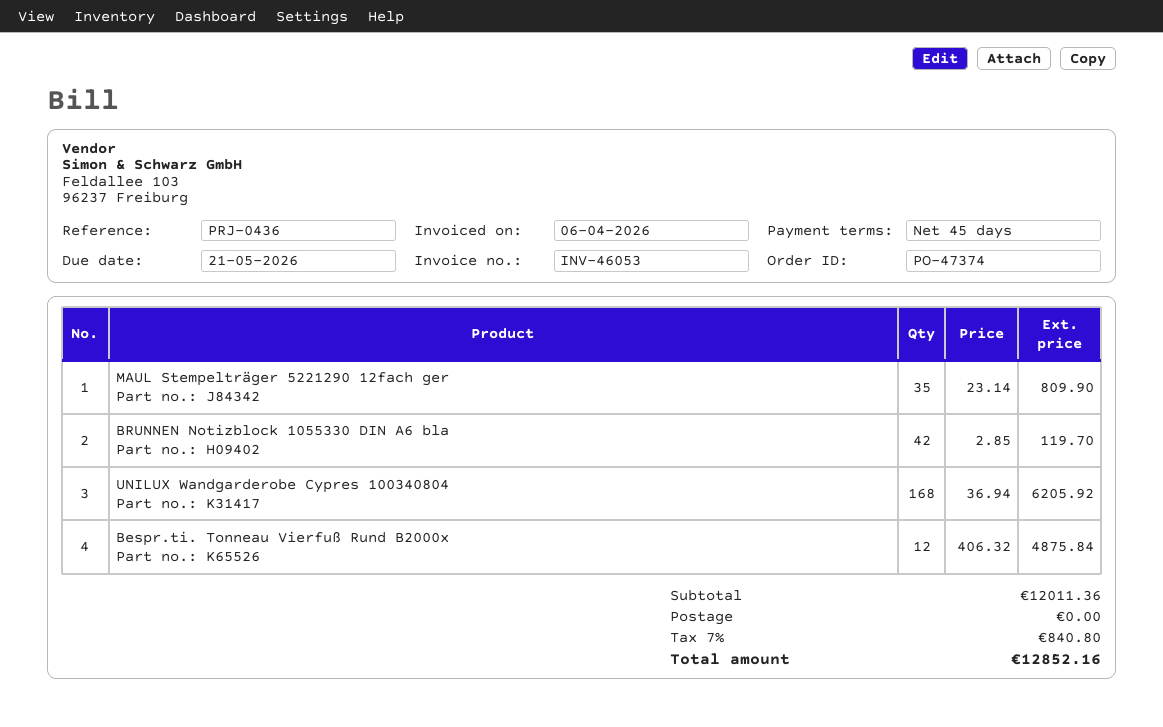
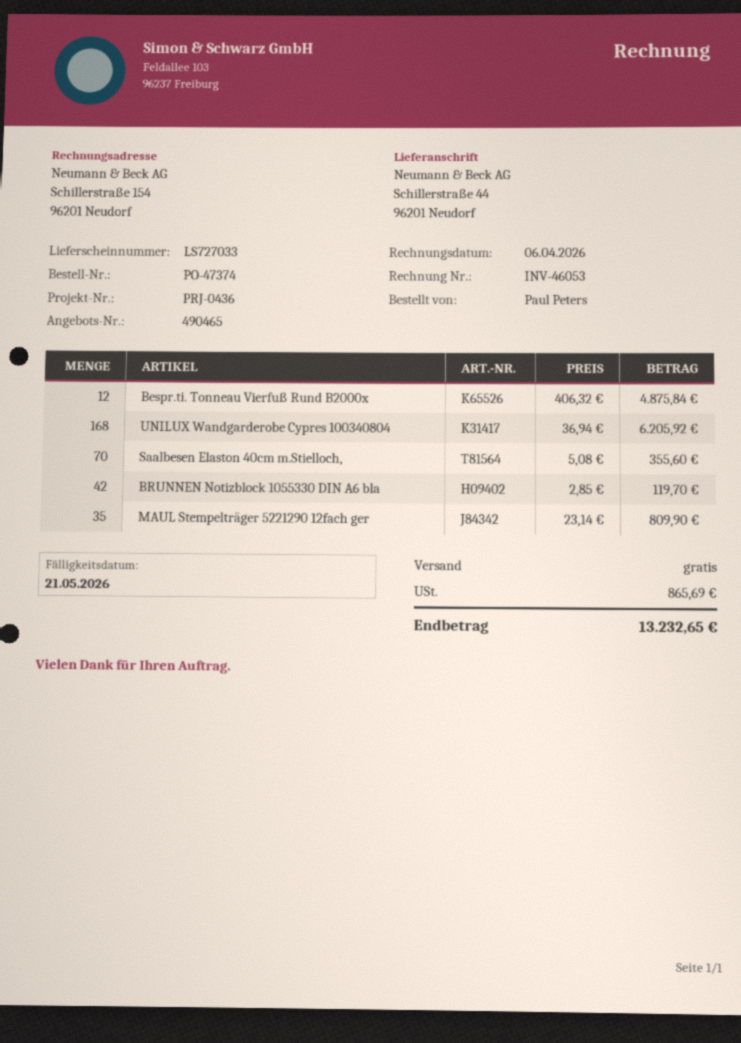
Saalbesen Elaston 40cm m.Stielloch,: none -> 70 x 5.08 = 355.60
tax: 840.80 -> 865.69
total: 12852.16 -> 13232.65

